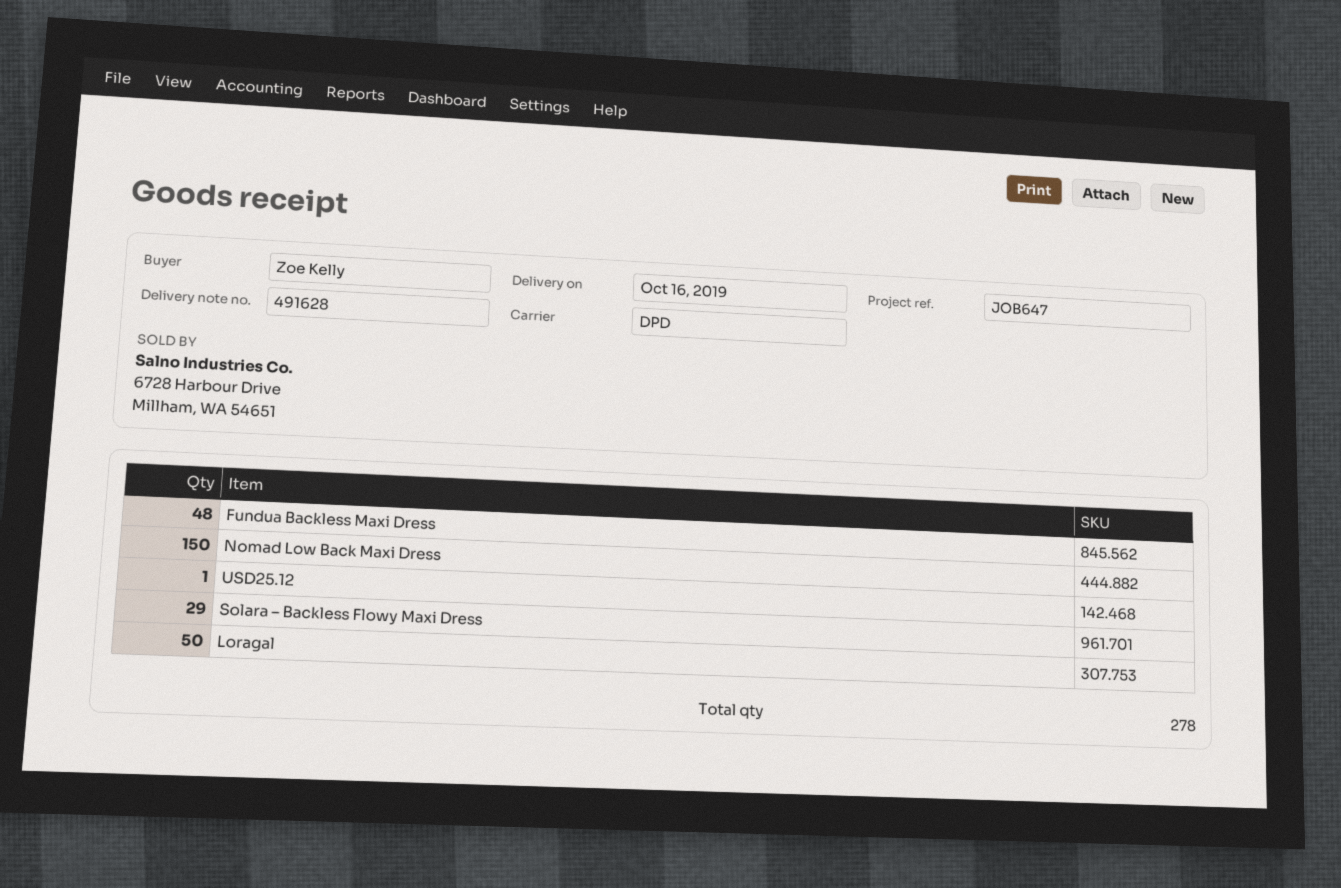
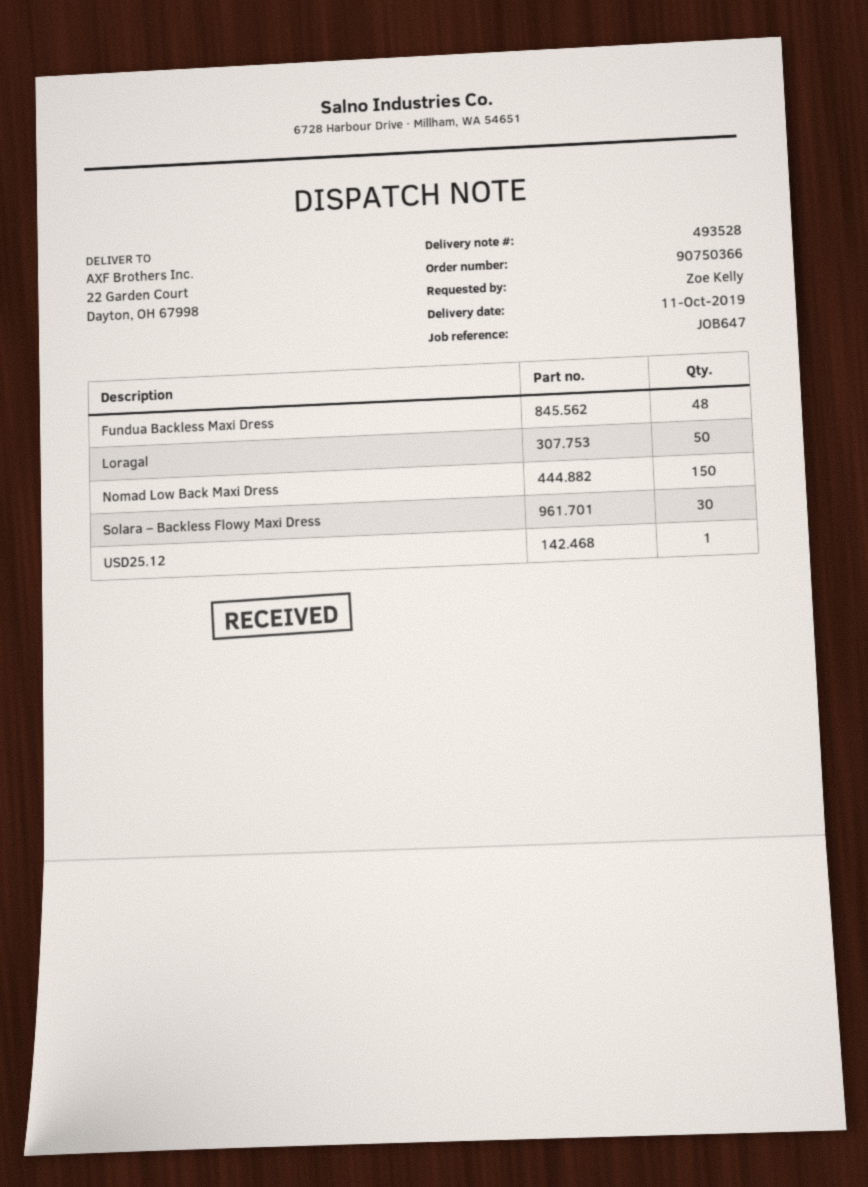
delivery note number: 491628 -> 493528
delivery date: 2019-10-16 -> 2019-10-11
Solara – Backless Flowy Maxi Dress: 29 -> 30

